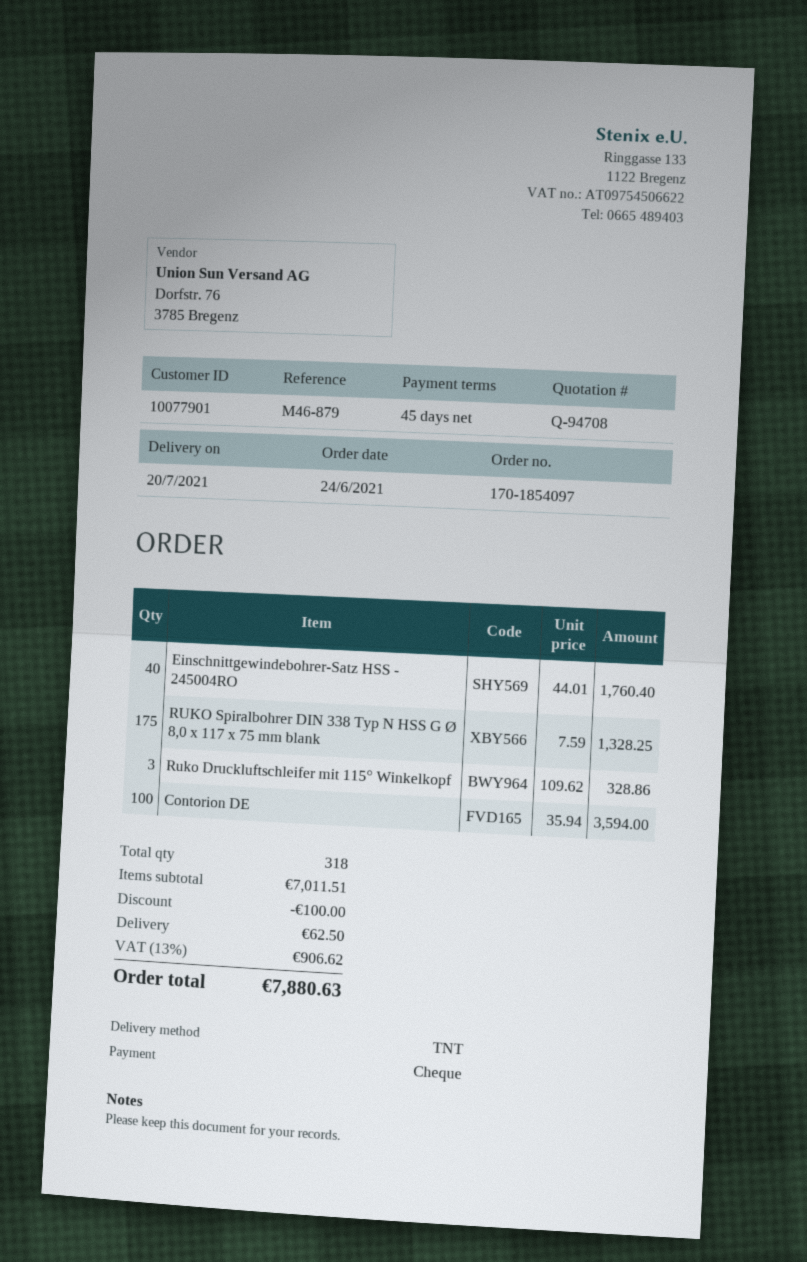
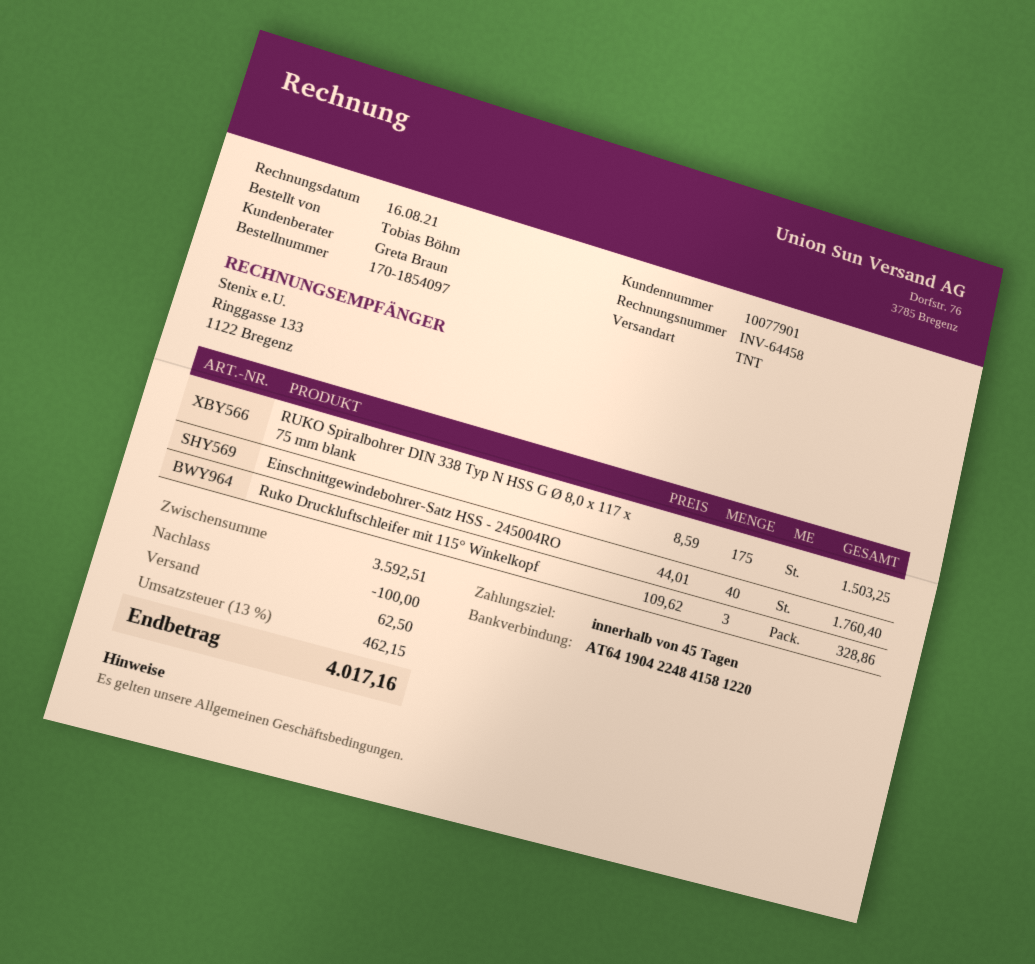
RUKO Spiralbohrer DIN 338 Typ N HSS G Ø 8,0 x 117 x 75 mm blank: 175 x 7.59 = 1328.25 -> 175 x 8.59 = 1503.25
Contorion DE: 100 x 35.94 = 3594.00 -> none
subtotal: 7011.51 -> 3592.51
tax: 13% = 906.62 -> 13% = 462.15
total: 7880.63 -> 4017.16

